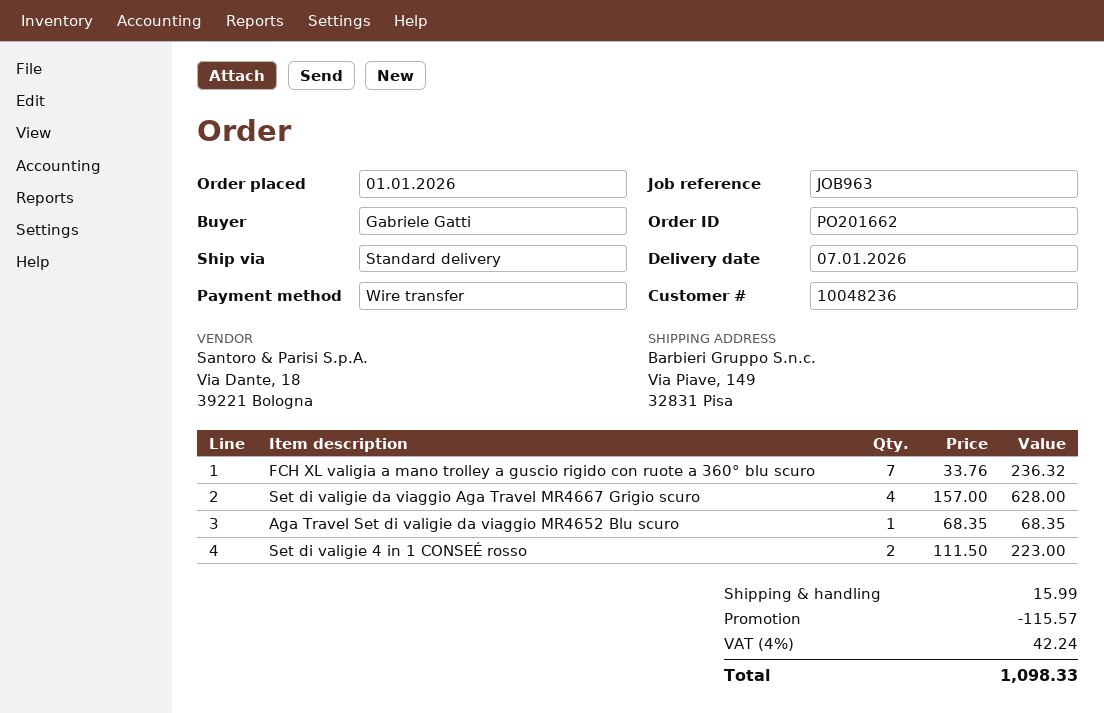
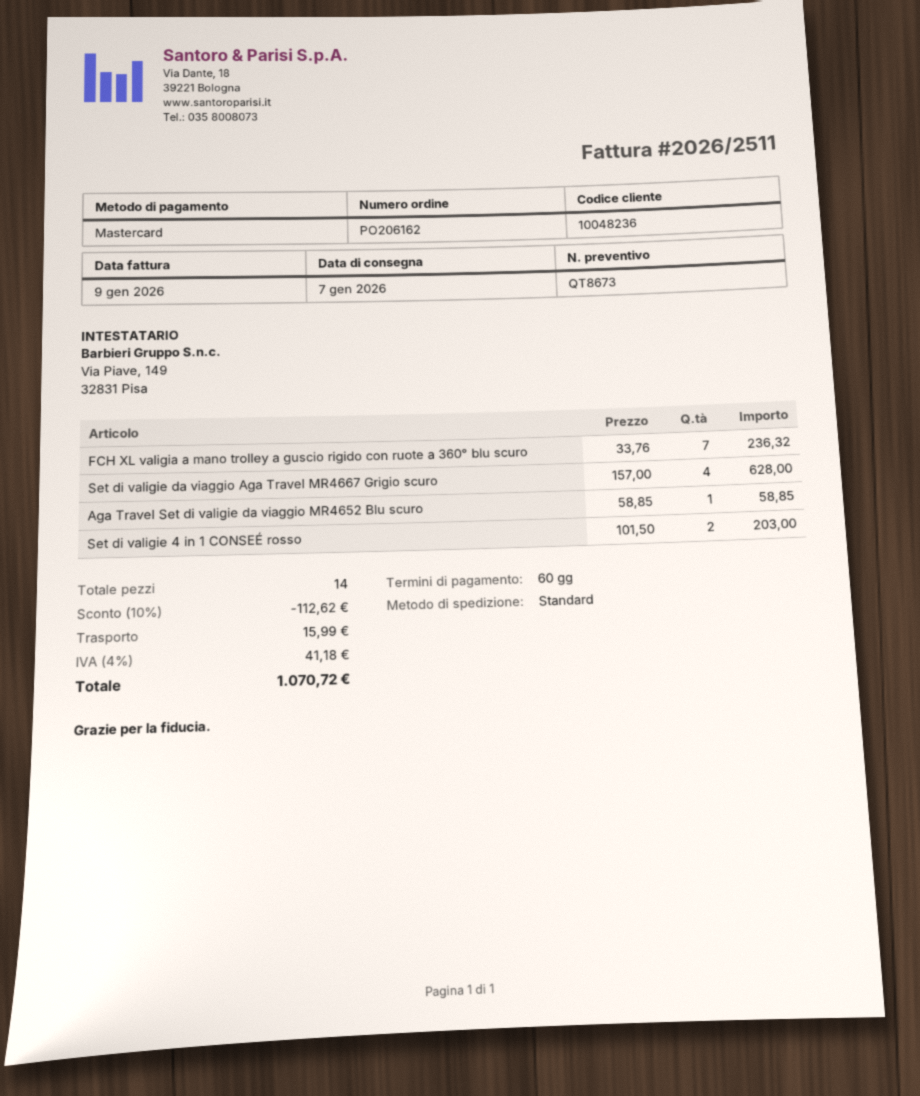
order number: PO201662 -> PO206162
payment method: bank transfer -> Mastercard
Aga Travel Set di valigie da viaggio MR4652 Blu scuro: 1 x 68.35 = 68.35 -> 1 x 58.85 = 58.85
Set di valigie 4 in 1 CONSEÉ rosso: 2 x 111.50 = 223.00 -> 2 x 101.50 = 203.00
discount: 115.57 -> 112.62
tax: 4% = 42.24 -> 4% = 41.18
total: 1098.33 -> 1070.72

